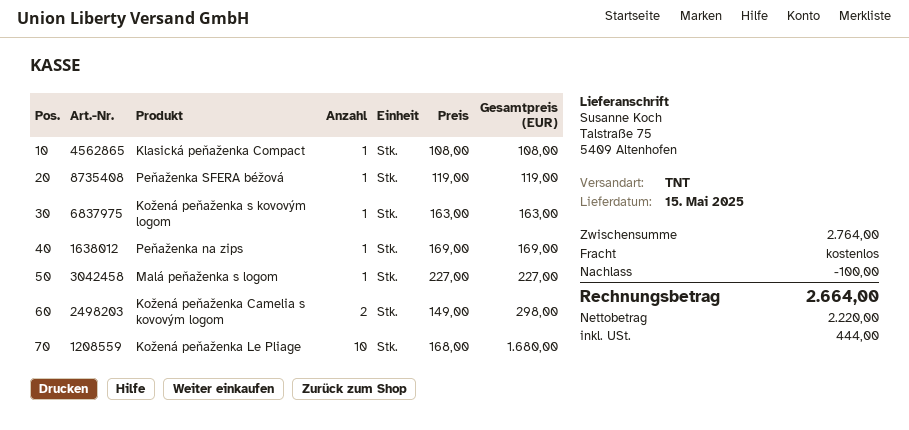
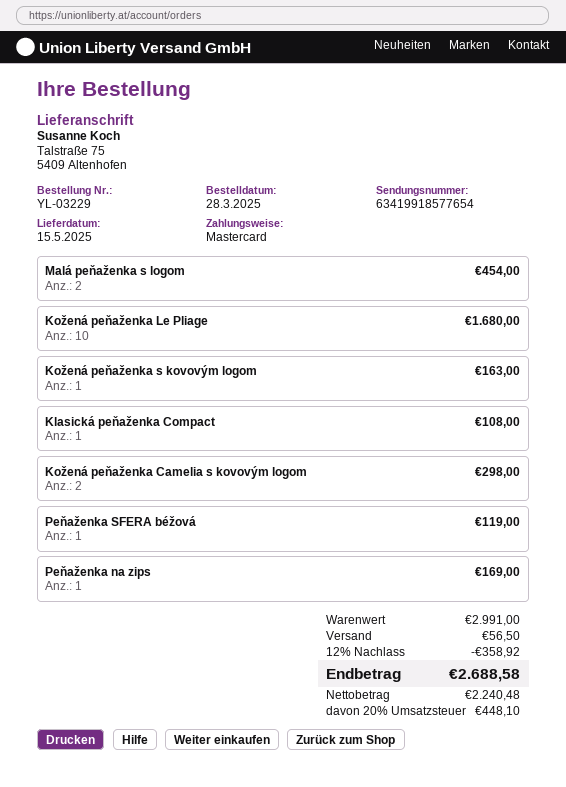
Malá peňaženka s logom: 1 for 227.00 -> 2 for 454.00
subtotal: 2764.00 -> 2991.00
discount: 100.00 -> 358.92
shipping: 0.00 -> 56.50
net: 2220.00 -> 2240.48
tax: 444.00 -> 448.10
total: 2664.00 -> 2688.58

